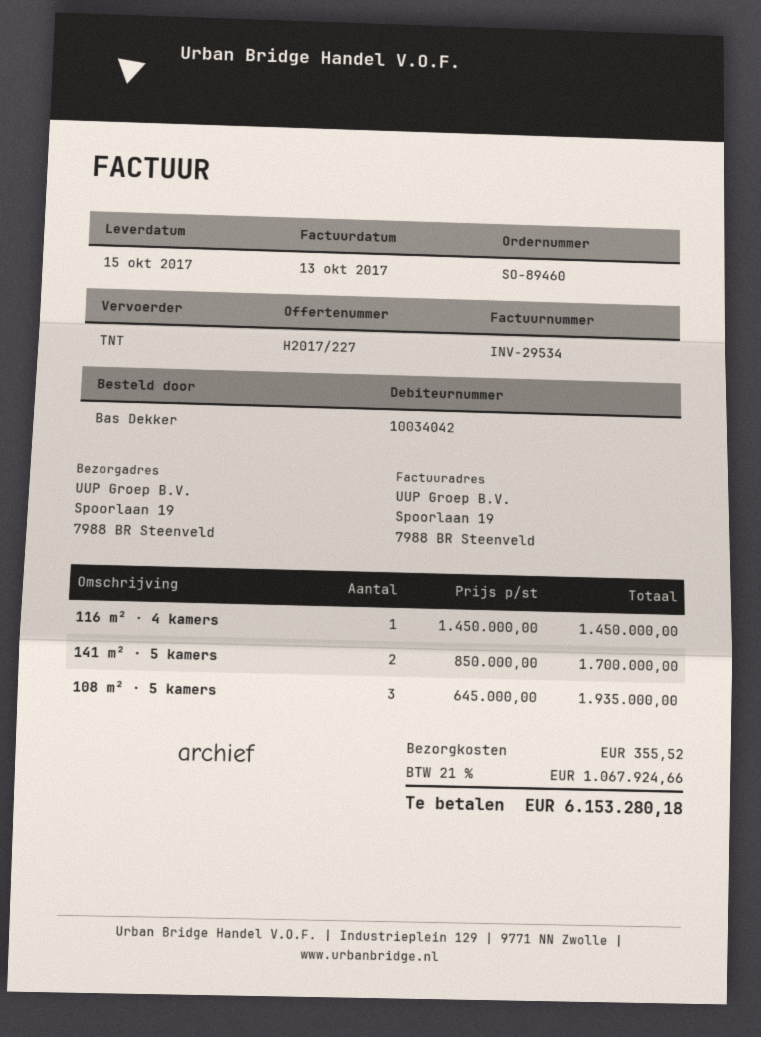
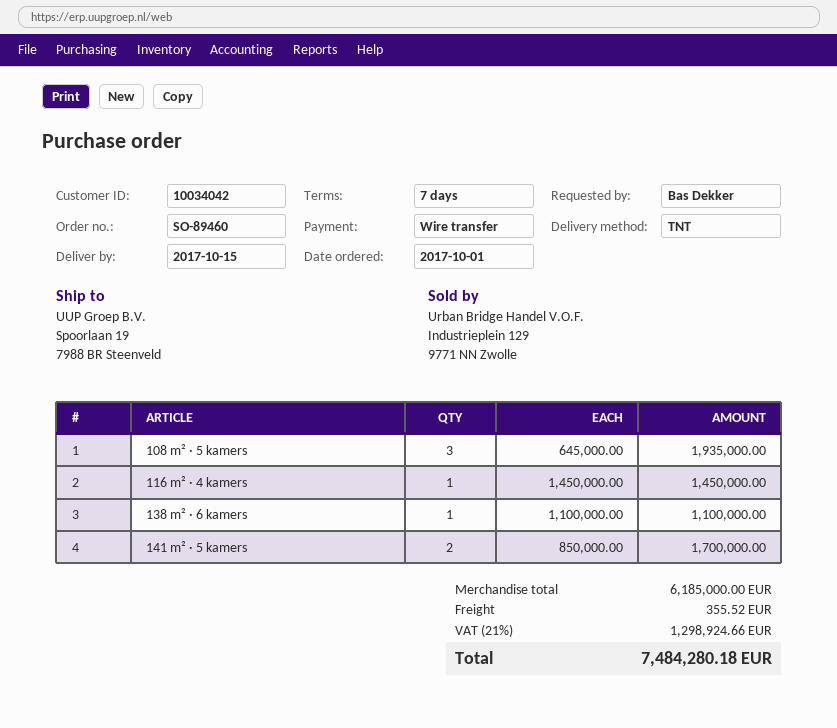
138 m² · 6 kamers: none -> 1 x 1100000.00 = 1100000.00
tax: 21% = 1067924.66 -> 21% = 1298924.66
total: 6153280.18 -> 7484280.18

